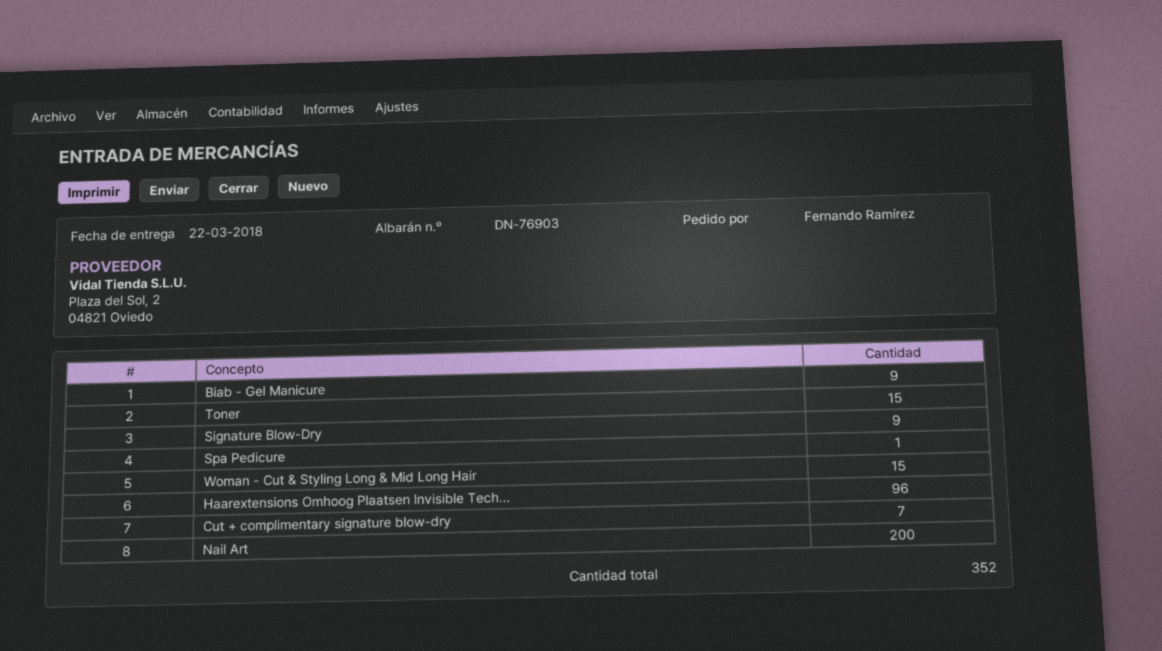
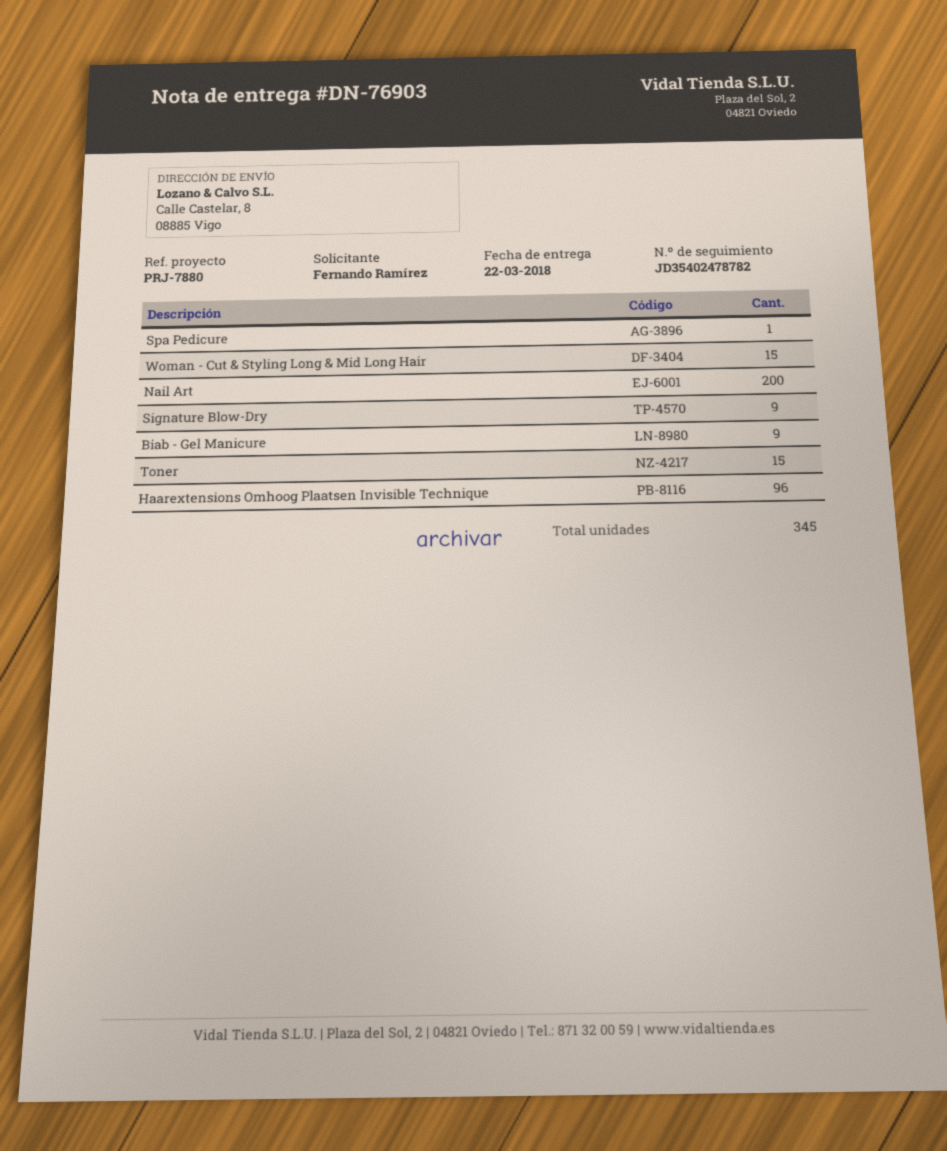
Cut + complimentary signature blow-dry: 7 -> none
total quantity: 352 -> 345

